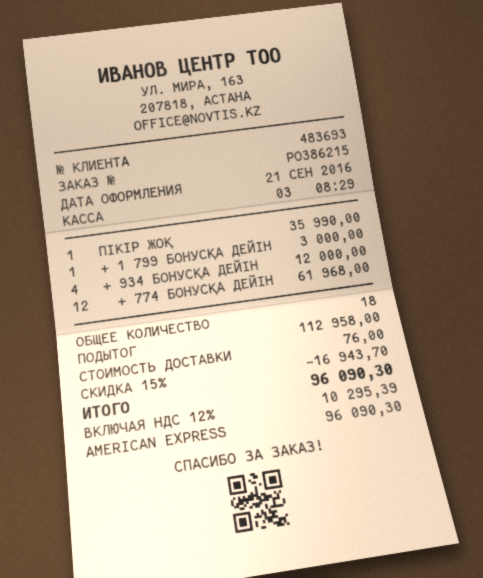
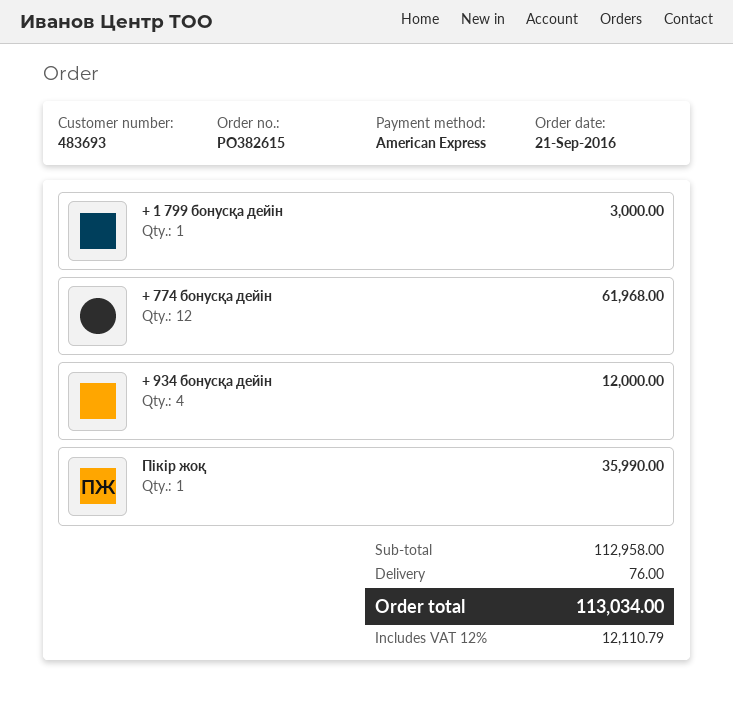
order number: PO386215 -> PO382615
discount: 15% = 16943.70 -> none
tax: 12% = 10295.39 -> 12% = 12110.79
total: 96090.30 -> 113034.00

